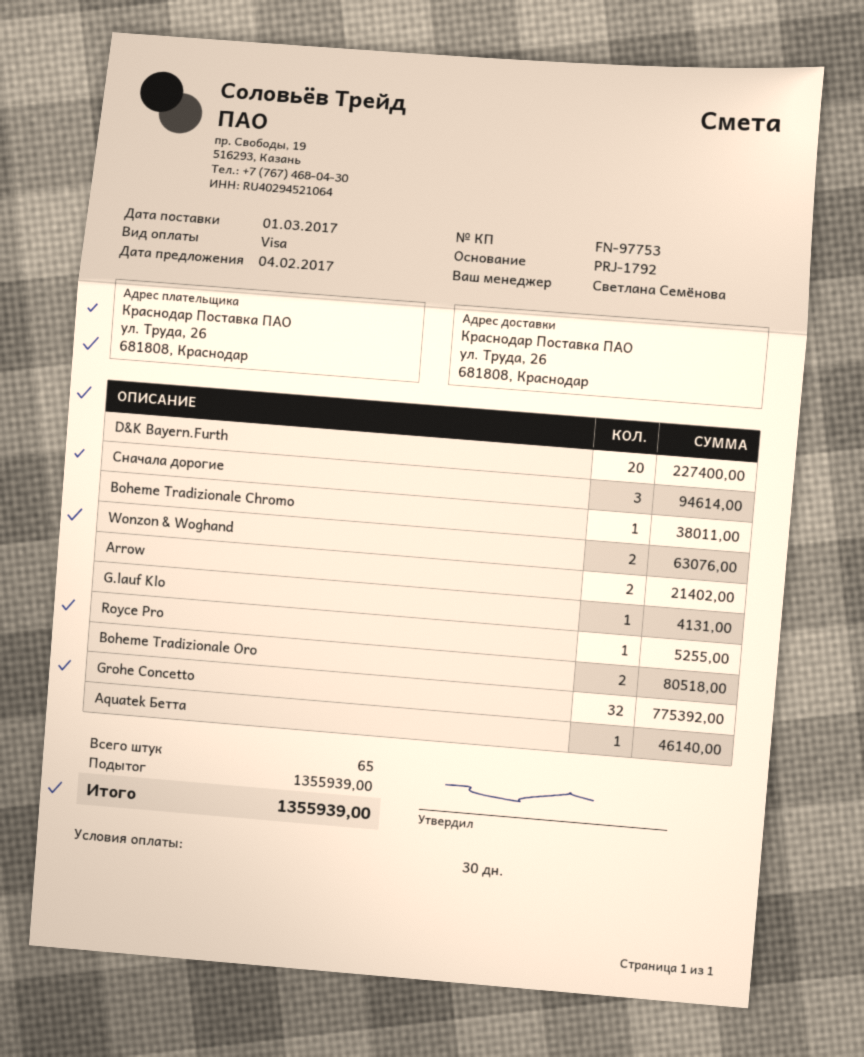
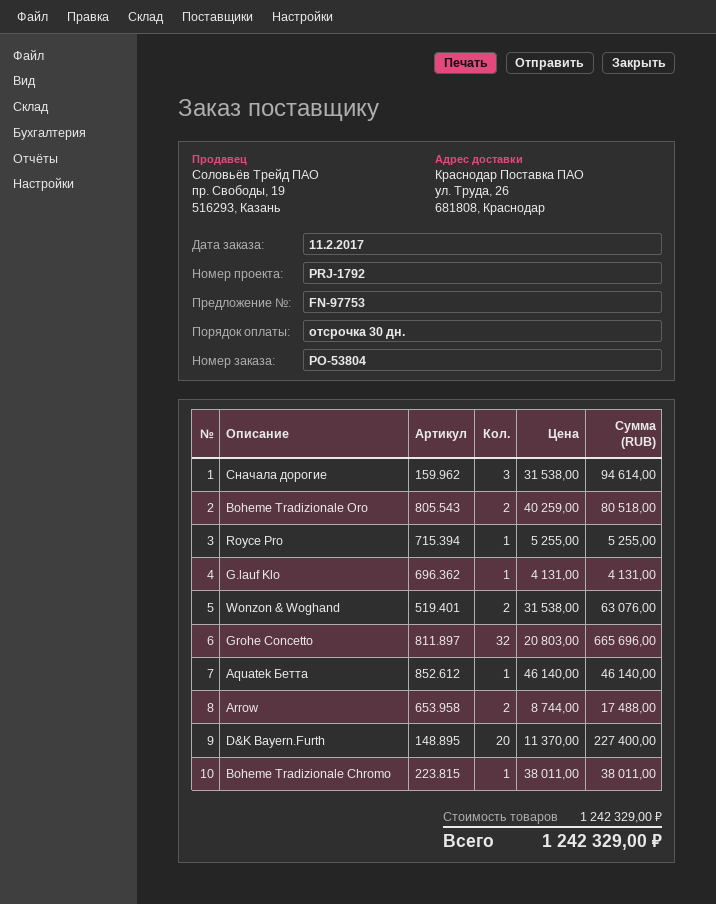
Arrow: 2 for 21402.00 -> 2 for 17488.00
Grohe Concetto: 32 for 775392.00 -> 32 for 665696.00
subtotal: 1355939.00 -> 1242329.00
total: 1355939.00 -> 1242329.00

